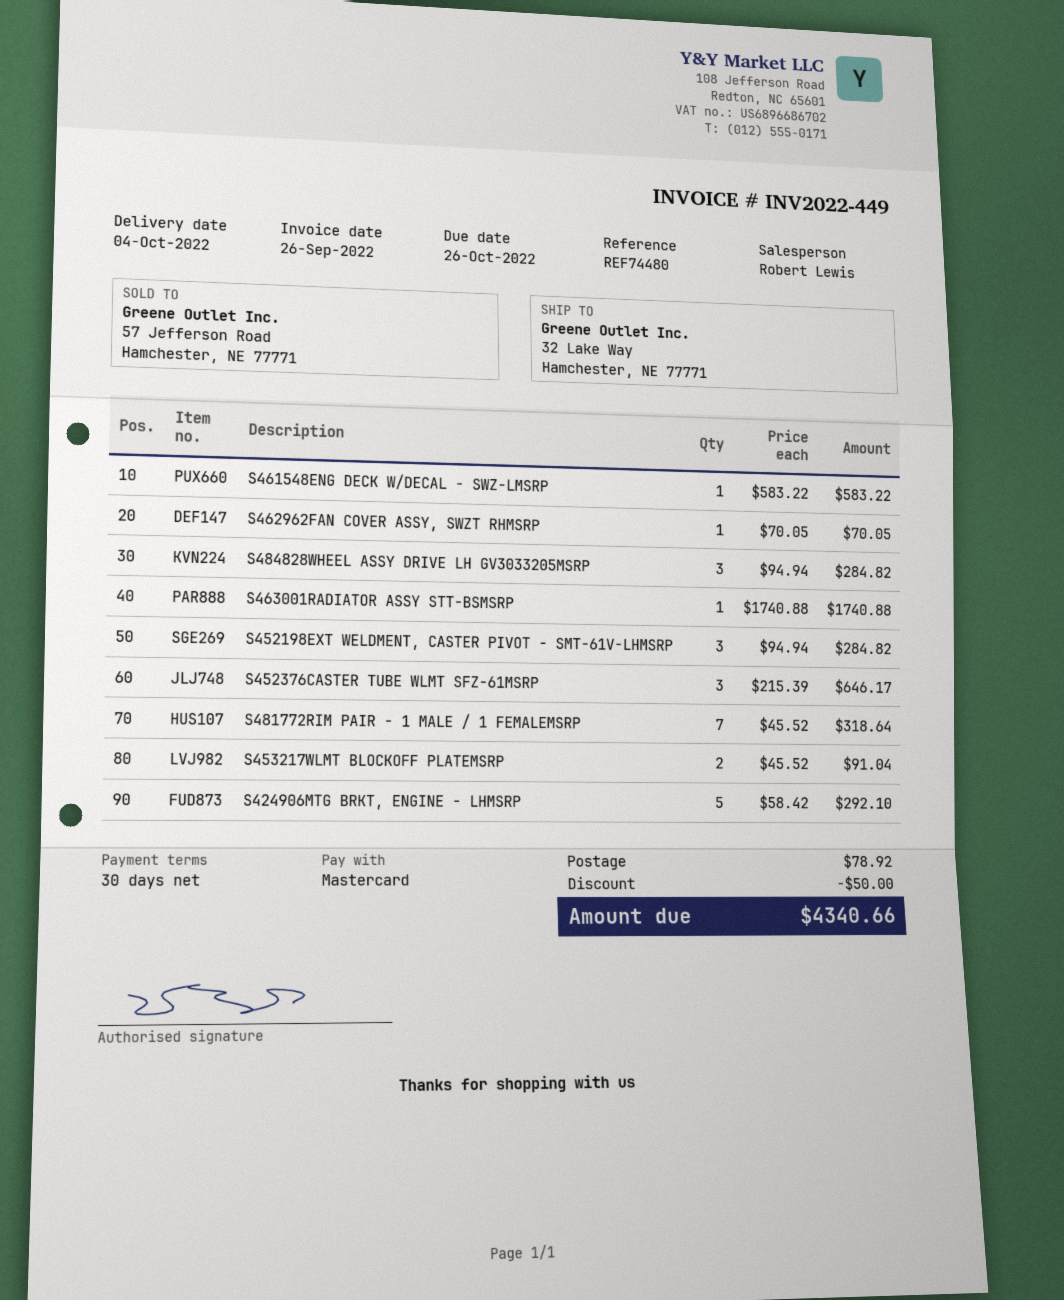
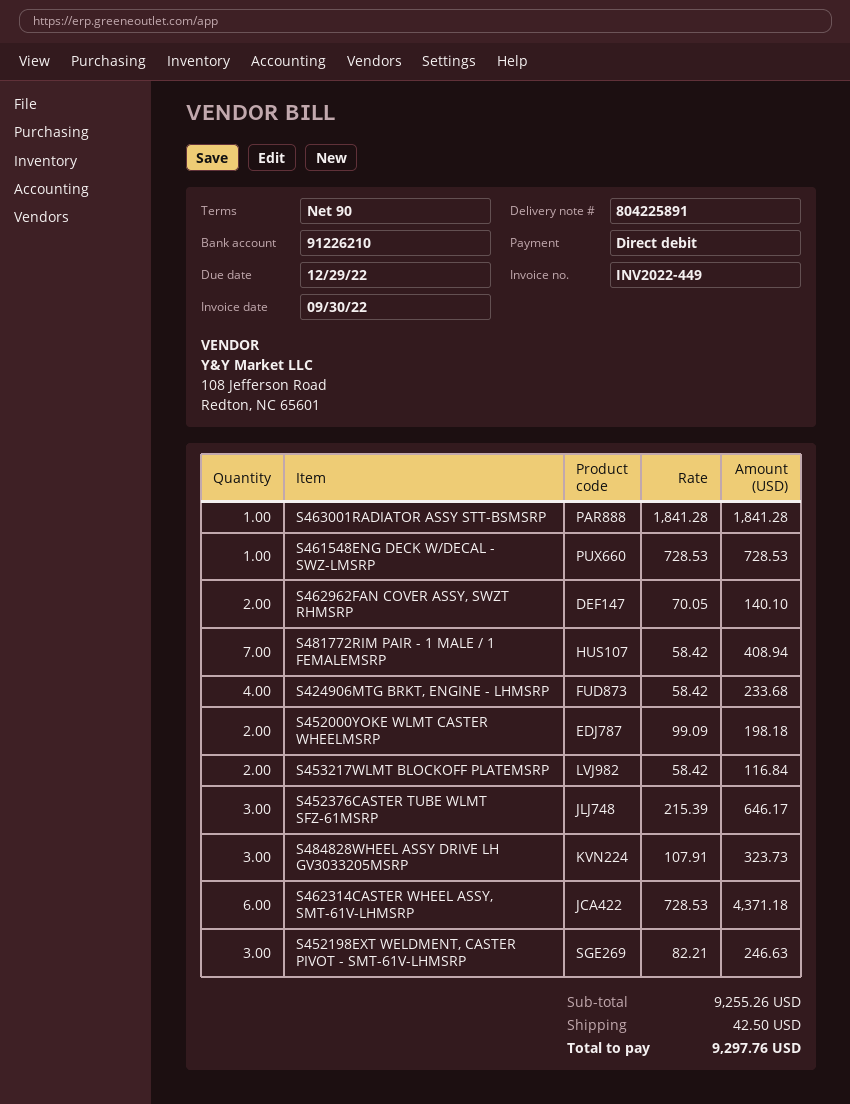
invoice date: 2022-09-26 -> 2022-09-30
payment terms: 30 days -> 90 days
due date: 2022-10-26 -> 2022-12-29
payment method: Mastercard -> direct debit
S461548ENG DECK W/DECAL - SWZ-LMSRP: 1 x 583.22 = 583.22 -> 1 x 728.53 = 728.53
S462962FAN COVER ASSY, SWZT RHMSRP: 1 x 70.05 = 70.05 -> 2 x 70.05 = 140.10
S484828WHEEL ASSY DRIVE LH GV3033205MSRP: 3 x 94.94 = 284.82 -> 3 x 107.91 = 323.73
S463001RADIATOR ASSY STT-BSMSRP: 1 x 1740.88 = 1740.88 -> 1 x 1841.28 = 1841.28
S452198EXT WELDMENT, CASTER PIVOT - SMT-61V-LHMSRP: 3 x 94.94 = 284.82 -> 3 x 82.21 = 246.63
S481772RIM PAIR - 1 MALE / 1 FEMALEMSRP: 7 x 45.52 = 318.64 -> 7 x 58.42 = 408.94
S453217WLMT BLOCKOFF PLATEMSRP: 2 x 45.52 = 91.04 -> 2 x 58.42 = 116.84
S424906MTG BRKT, ENGINE - LHMSRP: 5 x 58.42 = 292.10 -> 4 x 58.42 = 233.68
S452000YOKE WLMT CASTER WHEELMSRP: none -> 2 x 99.09 = 198.18
S462314CASTER WHEEL ASSY, SMT-61V-LHMSRP: none -> 6 x 728.53 = 4371.18
discount: 50.00 -> none
shipping: 78.92 -> 42.50
total: 4340.66 -> 9297.76

